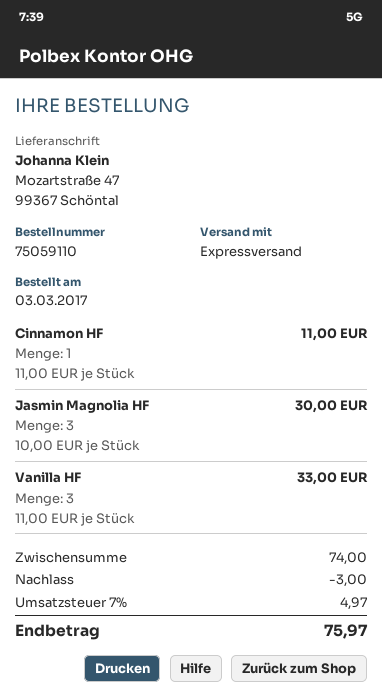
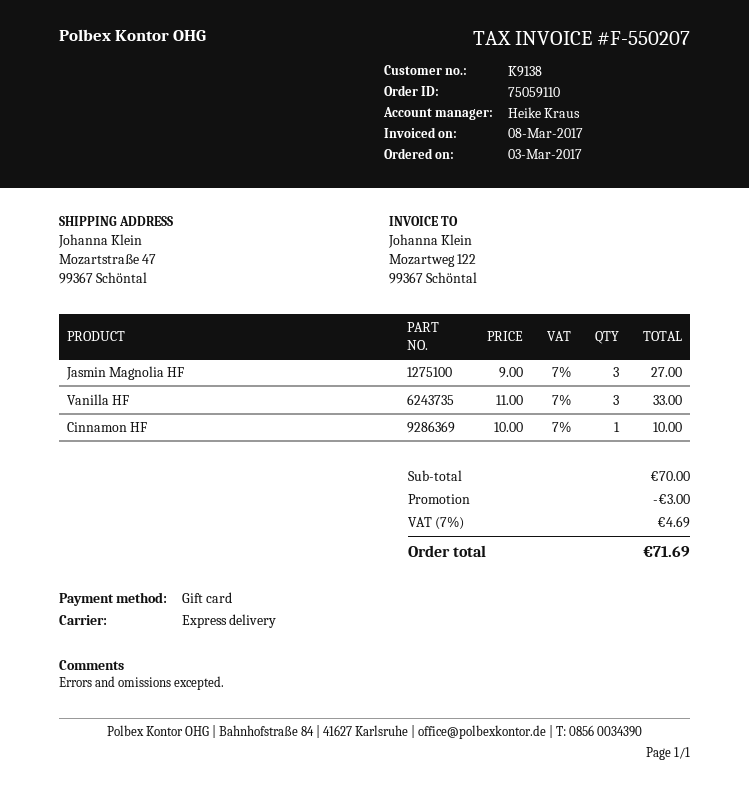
Cinnamon HF: 1 x 11.00 = 11.00 -> 1 x 10.00 = 10.00
Jasmin Magnolia HF: 3 x 10.00 = 30.00 -> 3 x 9.00 = 27.00
subtotal: 74.00 -> 70.00
tax: 7% = 4.97 -> 7% = 4.69
total: 75.97 -> 71.69

